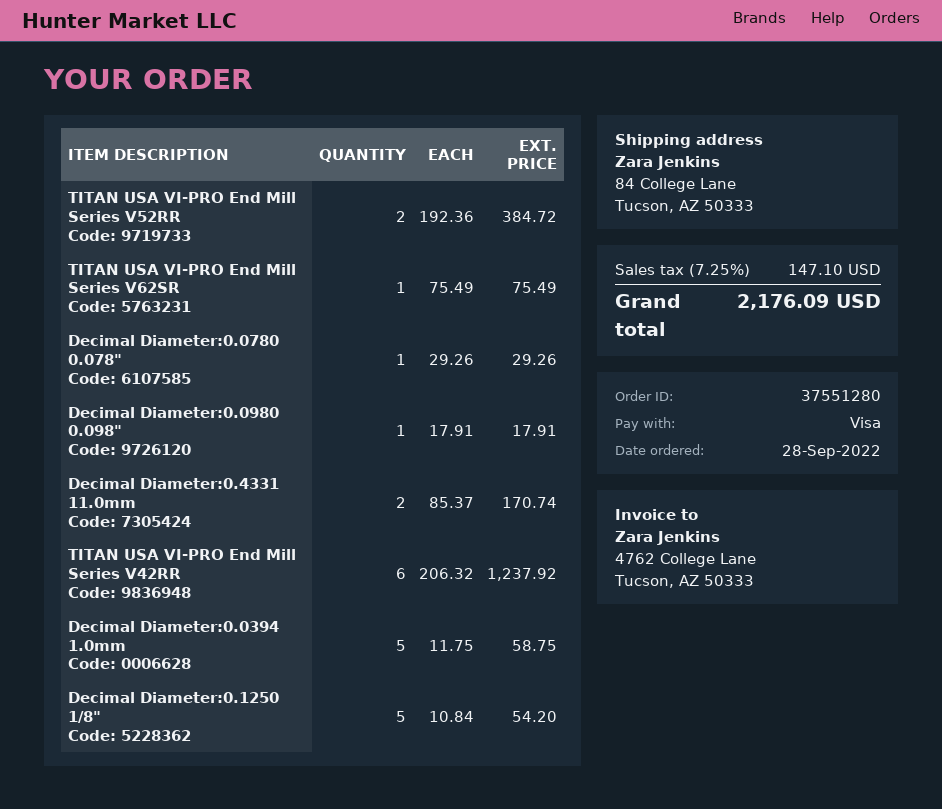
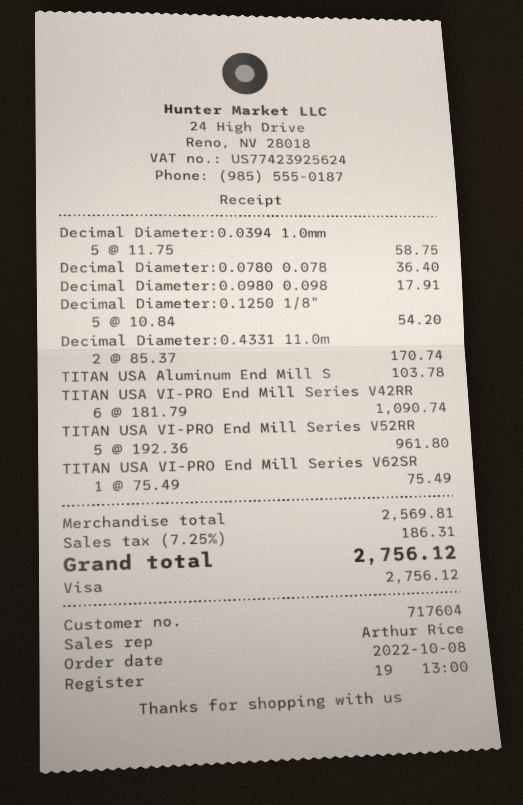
order date: 2022-09-28 -> 2022-10-08
TITAN USA VI-PRO End Mill Series V52RR: 2 x 192.36 = 384.72 -> 5 x 192.36 = 961.80
Decimal Diameter:0.0780 0.078": 1 x 29.26 = 29.26 -> 1 x 36.40 = 36.40
TITAN USA VI-PRO End Mill Series V42RR: 6 x 206.32 = 1237.92 -> 6 x 181.79 = 1090.74
TITAN USA Aluminum End Mill S: none -> 1 x 103.78 = 103.78
tax: 7.25% = 147.10 -> 7.25% = 186.31
total: 2176.09 -> 2756.12

